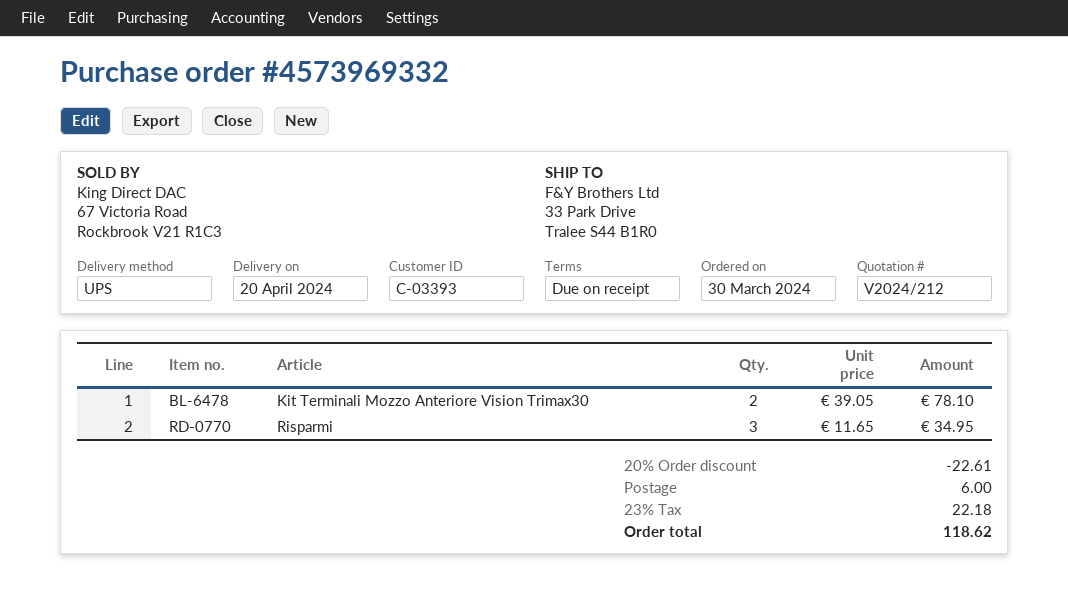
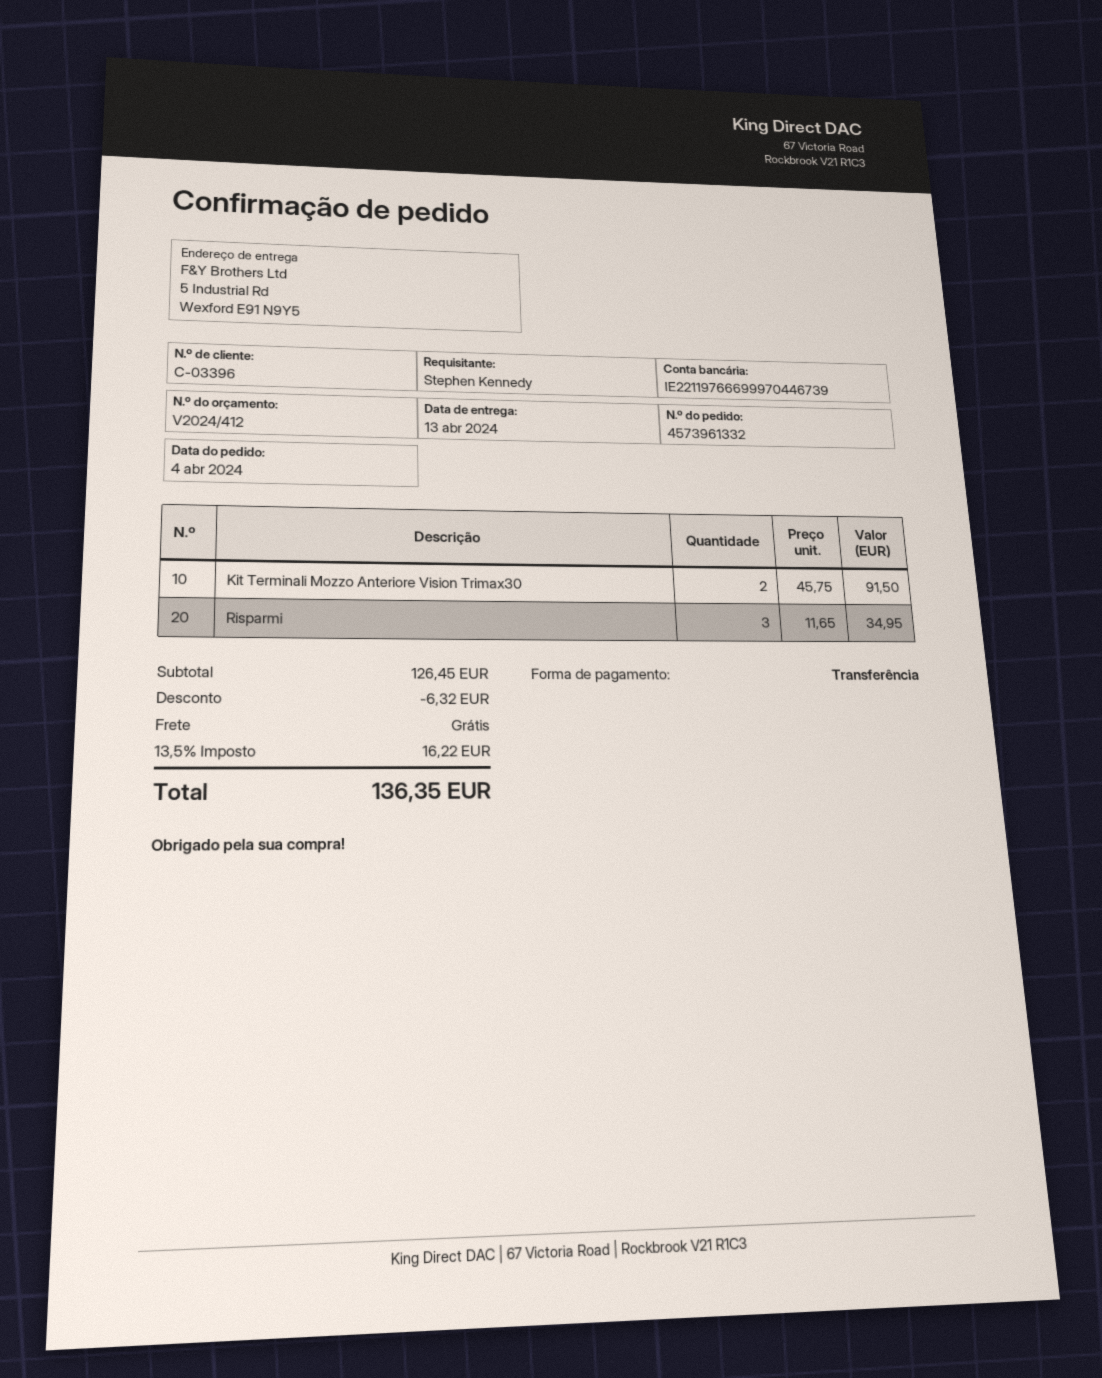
quote number: V2024/212 -> V2024/412
order number: 4573969332 -> 4573961332
order date: 2024-03-30 -> 2024-04-04
delivery date: 2024-04-20 -> 2024-04-13
customer number: C-03393 -> C-03396
ship to: 33 Park Drive, Tralee S44 B1R0 -> 5 Industrial Rd, Wexford E91 N9Y5
Kit Terminali Mozzo Anteriore Vision Trimax30: 2 x 39.05 = 78.10 -> 2 x 45.75 = 91.50
discount: 22.61 -> 6.32
shipping: 6.00 -> 0.00
tax: 23% = 22.18 -> 13.5% = 16.22
total: 118.62 -> 136.35

